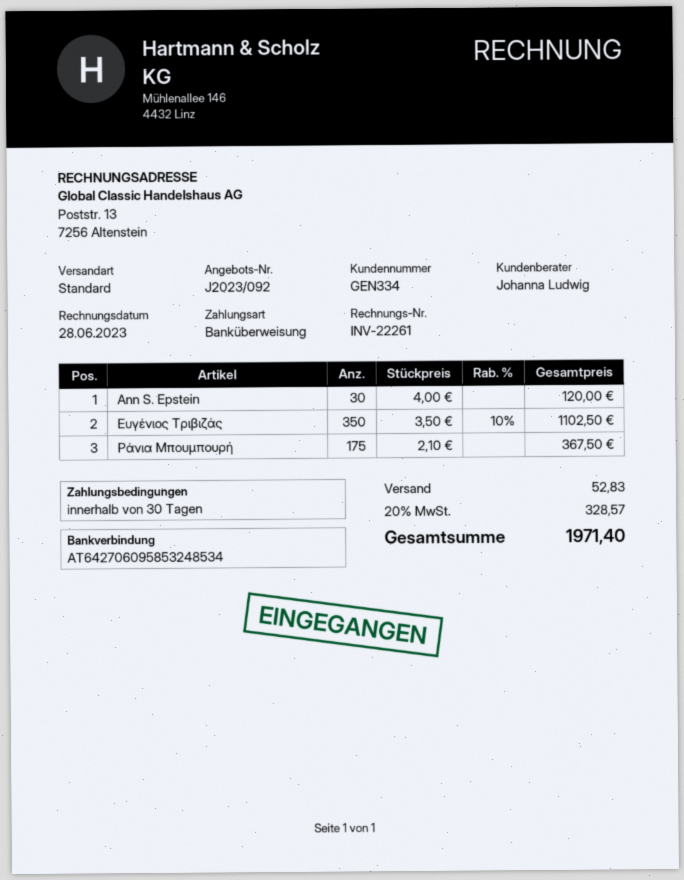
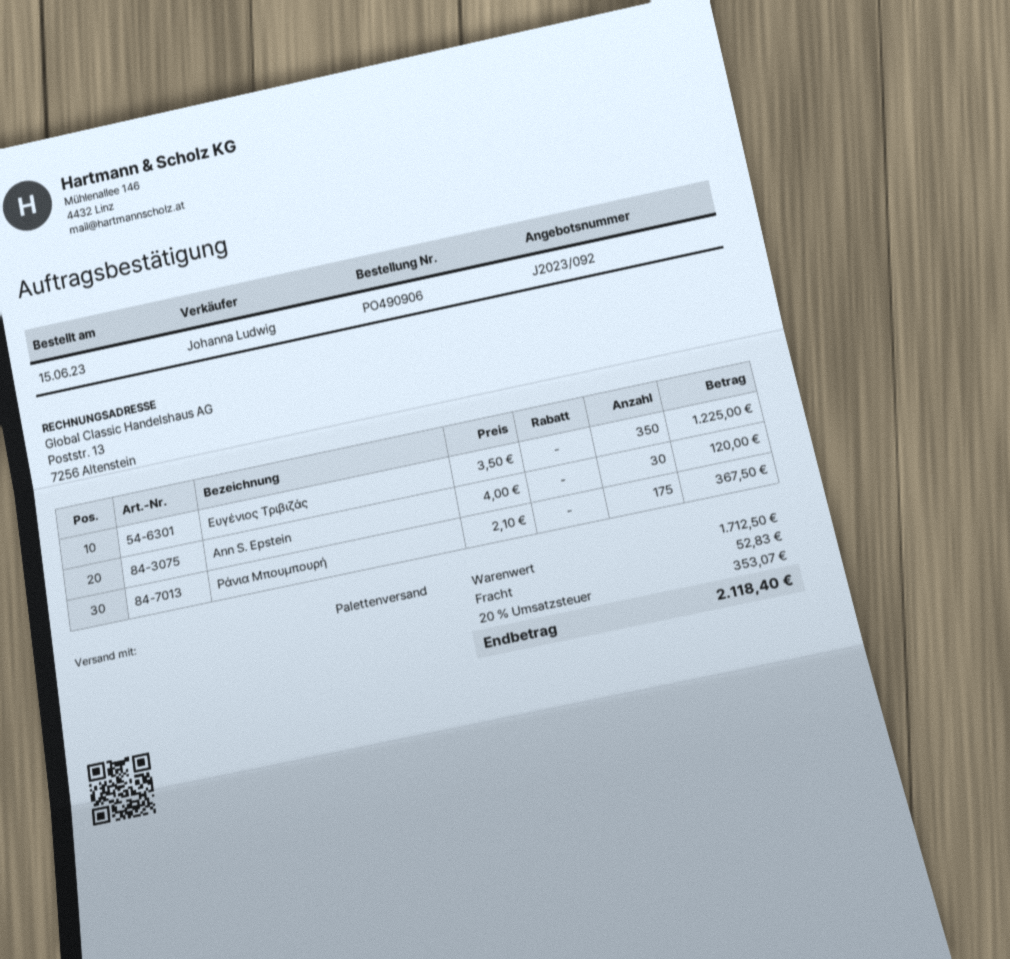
shipping method: standard -> pallet freight
Ευγένιος Τριβιζάς: 350 x 3.50 - 10% = 1102.50 -> 350 x 3.50 = 1225.00
tax: 20% = 328.57 -> 20% = 353.07
total: 1971.40 -> 2118.40

